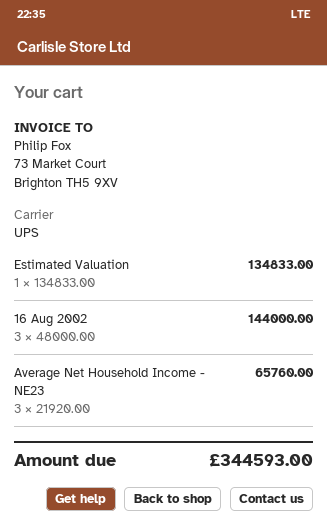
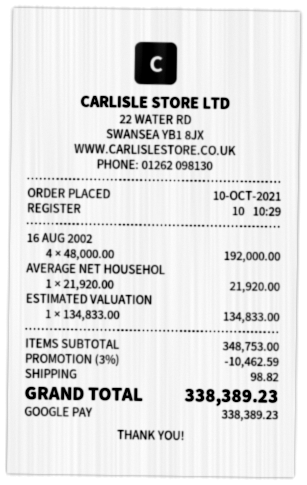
16 Aug 2002: 3 x 48000.00 = 144000.00 -> 4 x 48000.00 = 192000.00
Average Net Household Income - NE23: 3 x 21920.00 = 65760.00 -> 1 x 21920.00 = 21920.00
discount: none -> 3% = 10462.59
shipping: none -> 98.82
total: 344593.00 -> 338389.23

